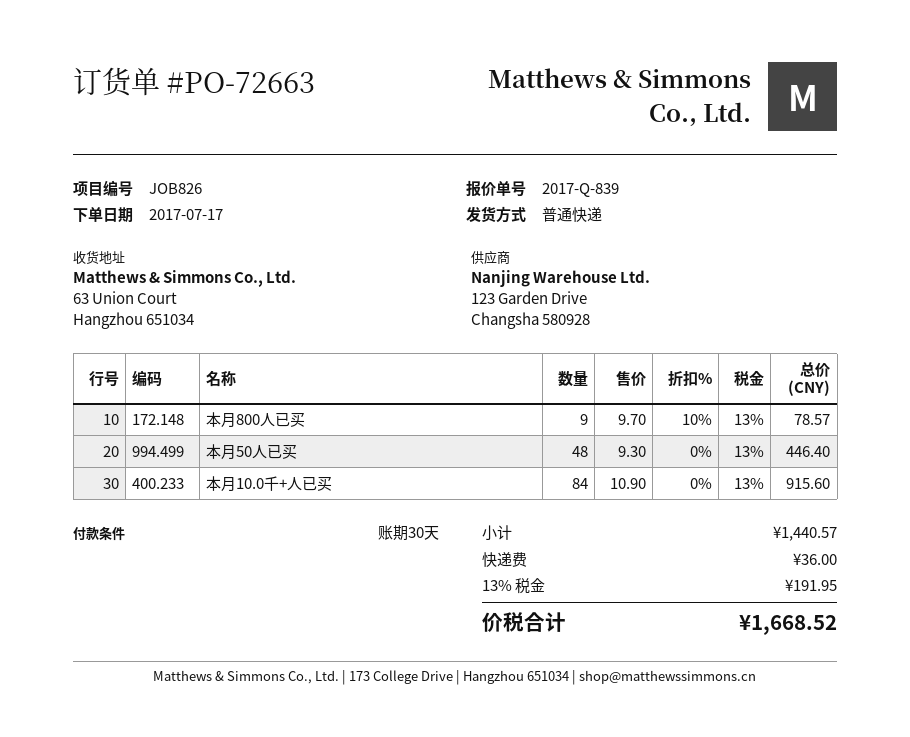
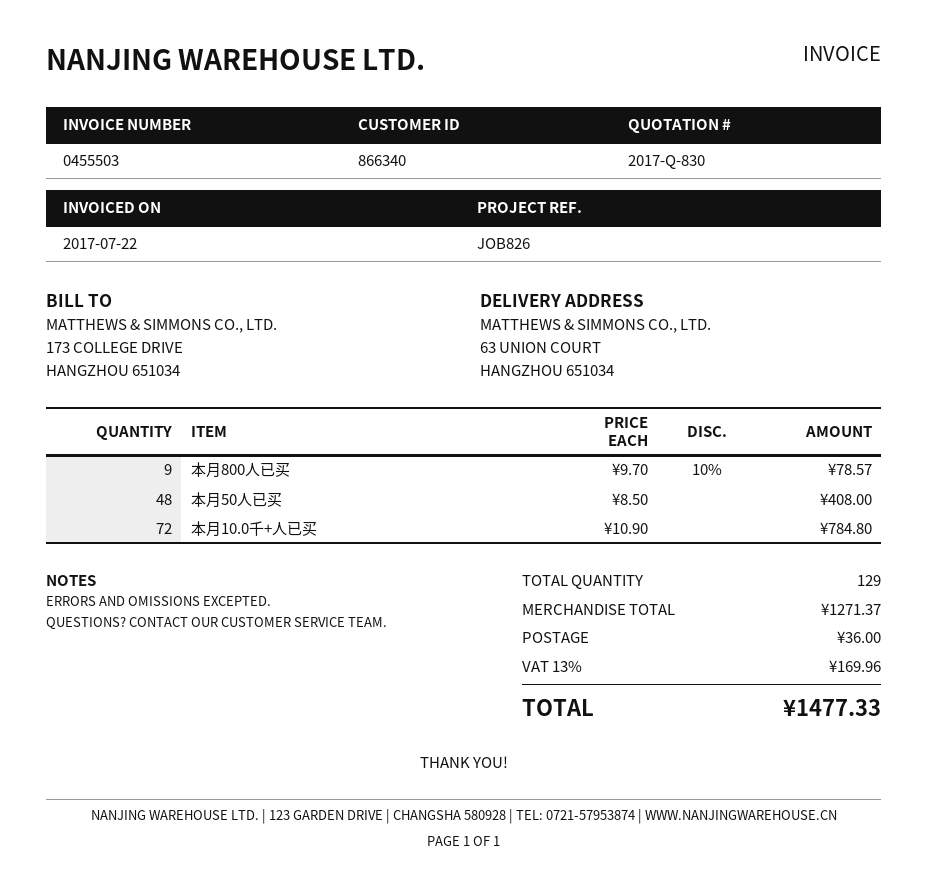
quote number: 2017-Q-839 -> 2017-Q-830
本月50人已买: 48 x 9.30 = 446.40 -> 48 x 8.50 = 408.00
本月10.0千+人已买: 84 x 10.90 = 915.60 -> 72 x 10.90 = 784.80
subtotal: 1440.57 -> 1271.37
tax: 13% = 191.95 -> 13% = 169.96
total: 1668.52 -> 1477.33

